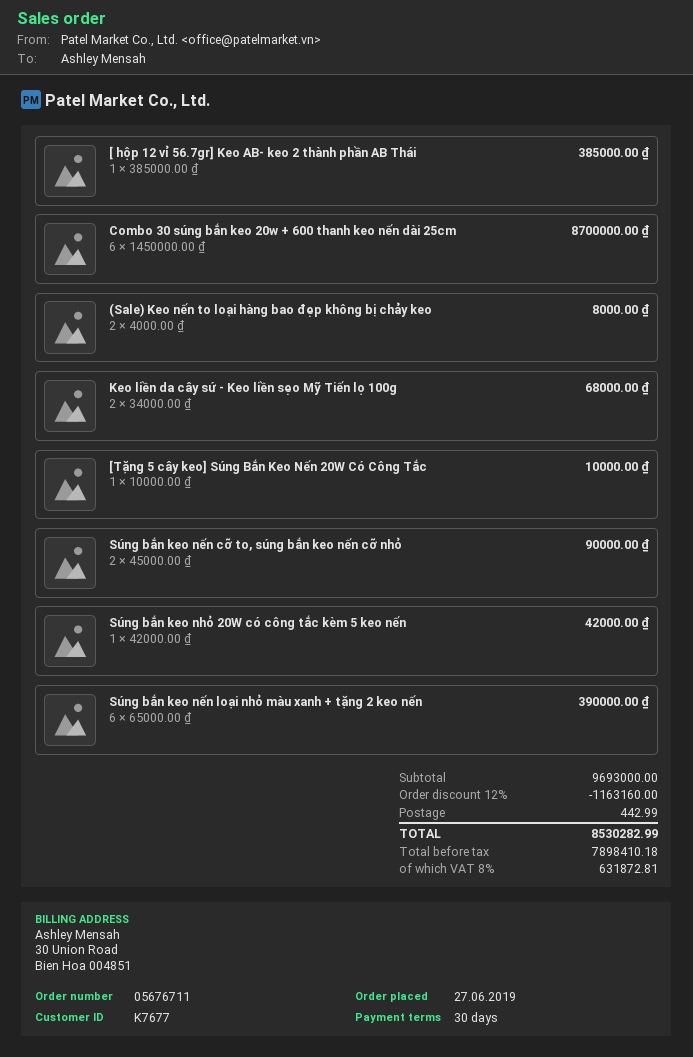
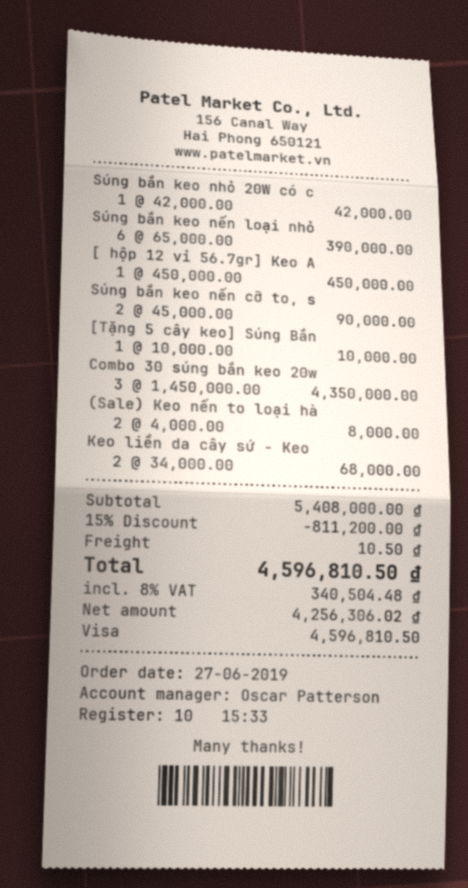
[ hộp 12 vỉ 56.7gr] Keo AB- keo 2 thành phần AB Thái: 1 x 385000.00 = 385000.00 -> 1 x 450000.00 = 450000.00
Combo 30 súng bắn keo 20w + 600 thanh keo nến dài 25cm: 6 x 1450000.00 = 8700000.00 -> 3 x 1450000.00 = 4350000.00
subtotal: 9693000.00 -> 5408000.00
discount: 12% = 1163160.00 -> 15% = 811200.00
shipping: 442.99 -> 10.50
net: 7898410.18 -> 4256306.02
tax: 8% = 631872.81 -> 8% = 340504.48
total: 8530282.99 -> 4596810.50

